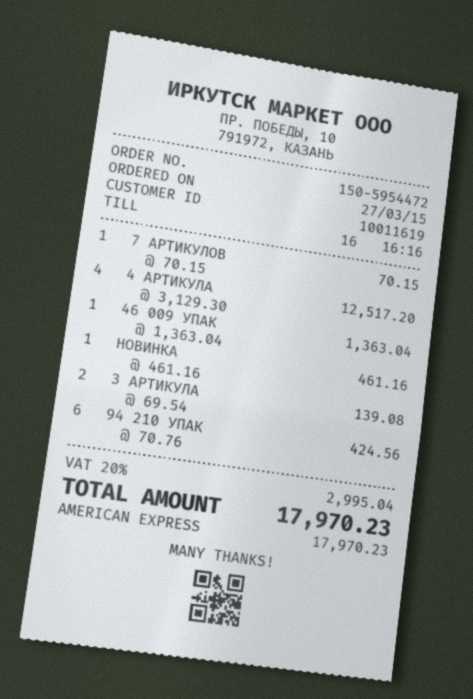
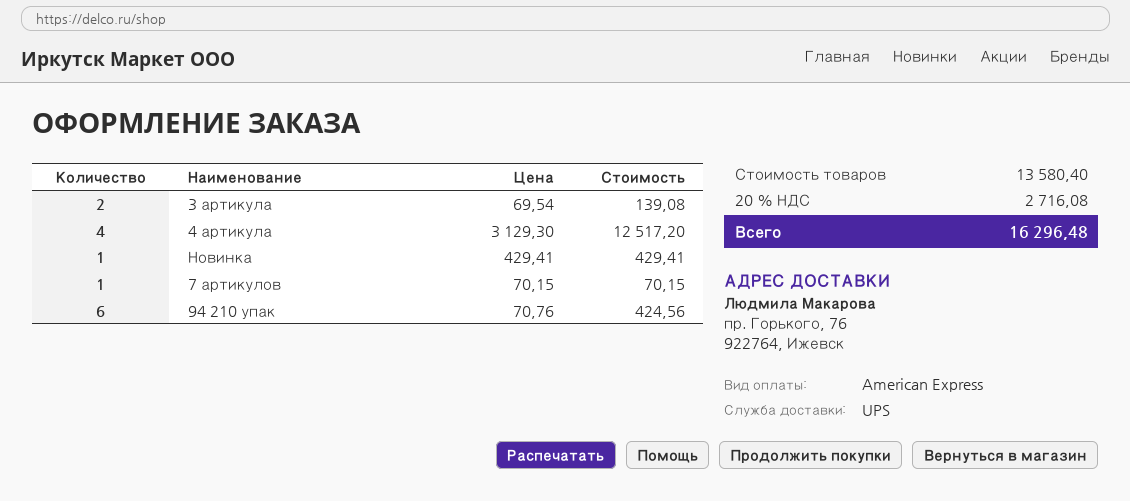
46 009 УПАК: 1 x 1363.04 = 1363.04 -> none
НОВИНКА: 1 x 461.16 = 461.16 -> 1 x 429.41 = 429.41
tax: 20% = 2995.04 -> 20% = 2716.08
total: 17970.23 -> 16296.48

